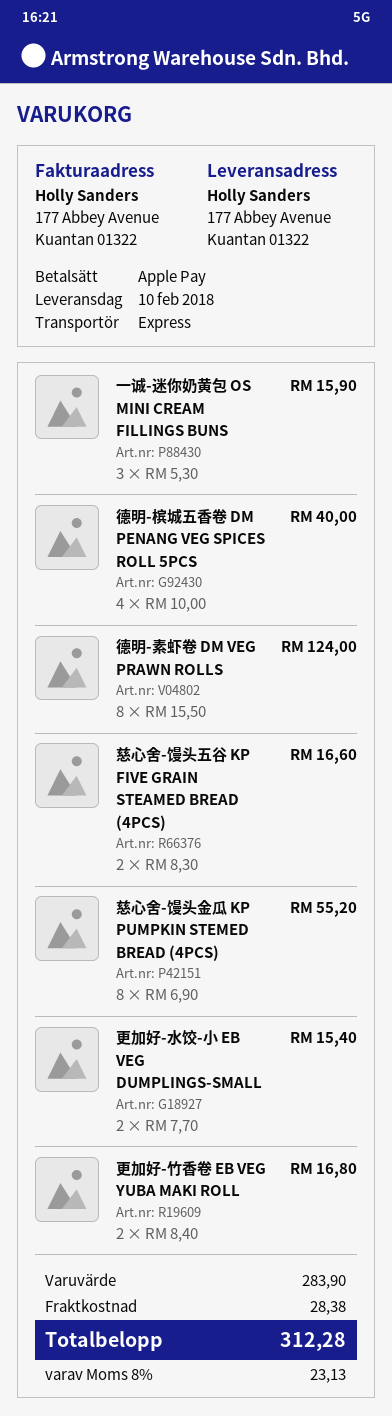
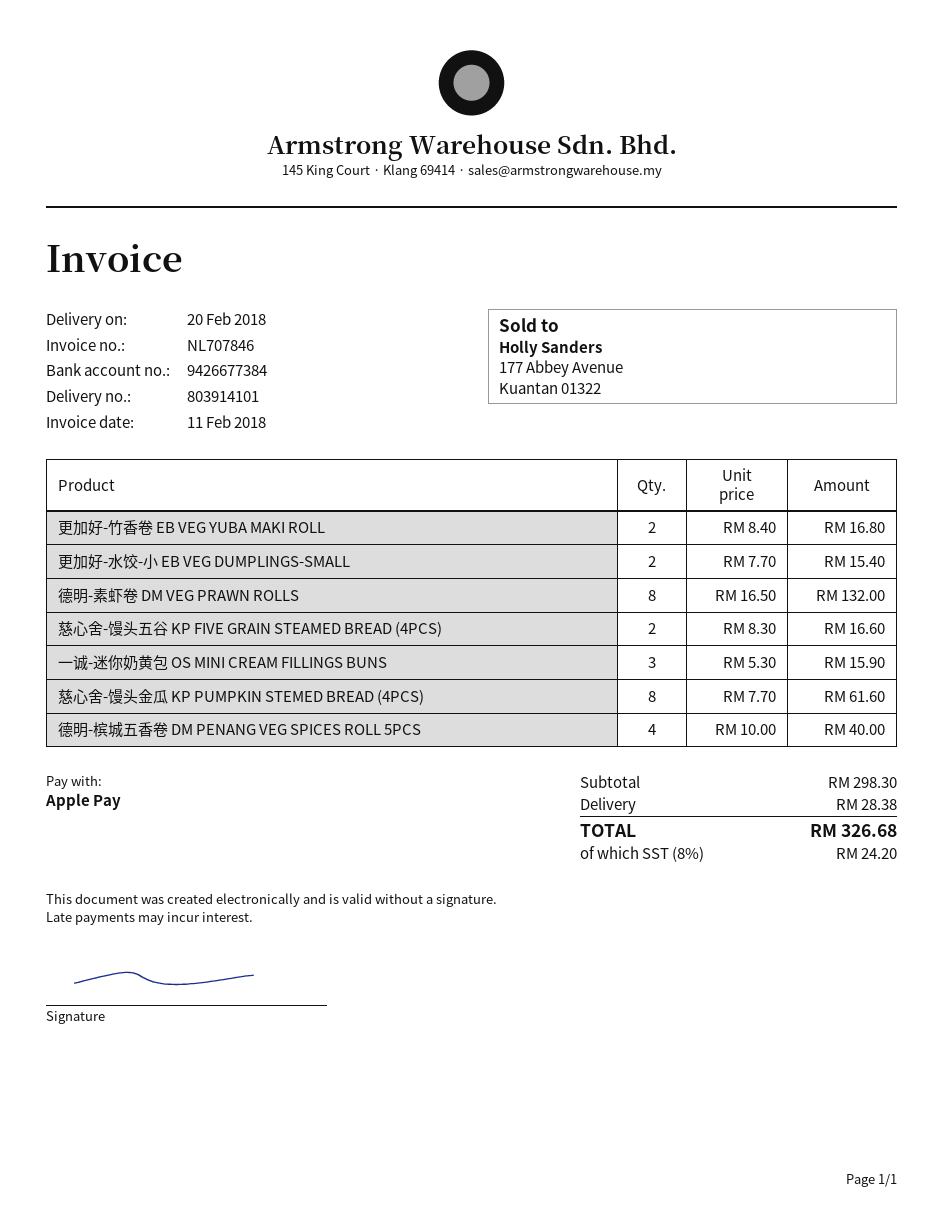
delivery date: 2018-02-10 -> 2018-02-20
德明-素虾卷 DM VEG PRAWN ROLLS: 8 x 15.50 = 124.00 -> 8 x 16.50 = 132.00
慈心舍-馒头金瓜 KP PUMPKIN STEMED BREAD (4PCS): 8 x 6.90 = 55.20 -> 8 x 7.70 = 61.60
subtotal: 283.90 -> 298.30
tax: 8% = 23.13 -> 8% = 24.20
total: 312.28 -> 326.68

